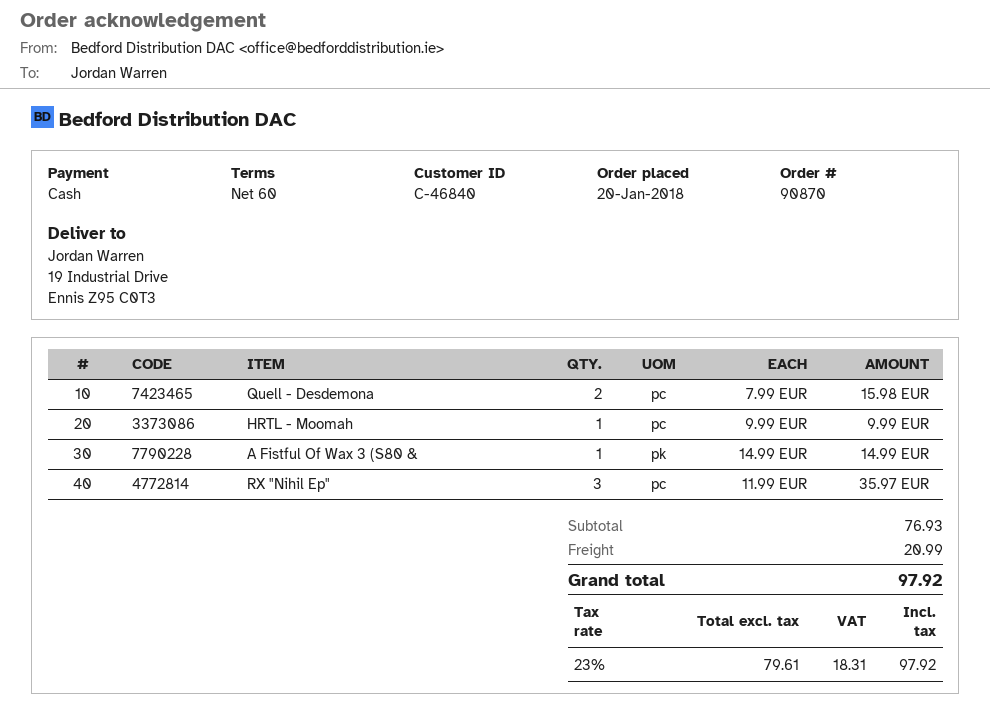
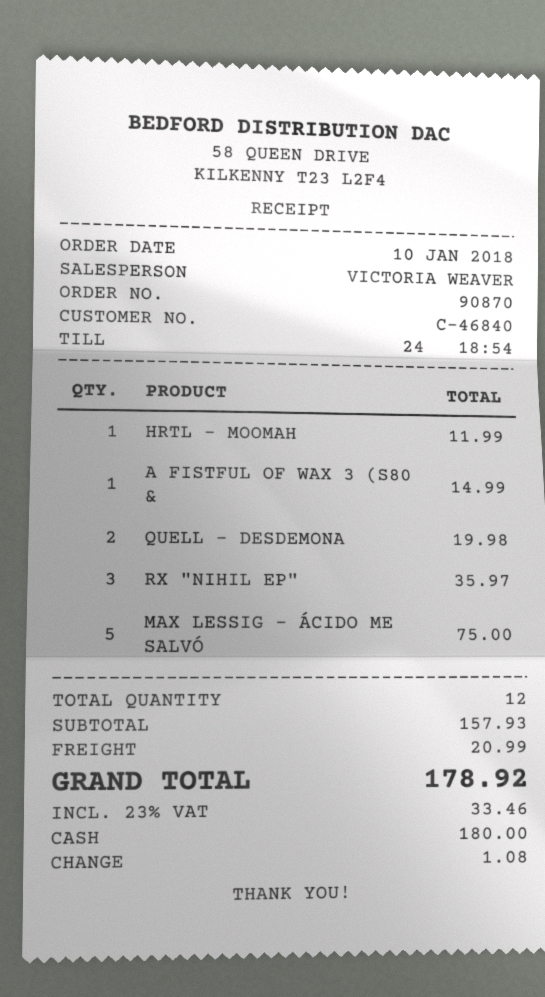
order date: 2018-01-20 -> 2018-01-10
Quell - Desdemona: 2 for 15.98 -> 2 for 19.98
HRTL - Moomah: 1 for 9.99 -> 1 for 11.99
MAX LESSIG - ÁCIDO ME SALVÓ: none -> 5 for 75.00
subtotal: 76.93 -> 157.93
tax: 23% = 18.31 -> 23% = 33.46
total: 97.92 -> 178.92

